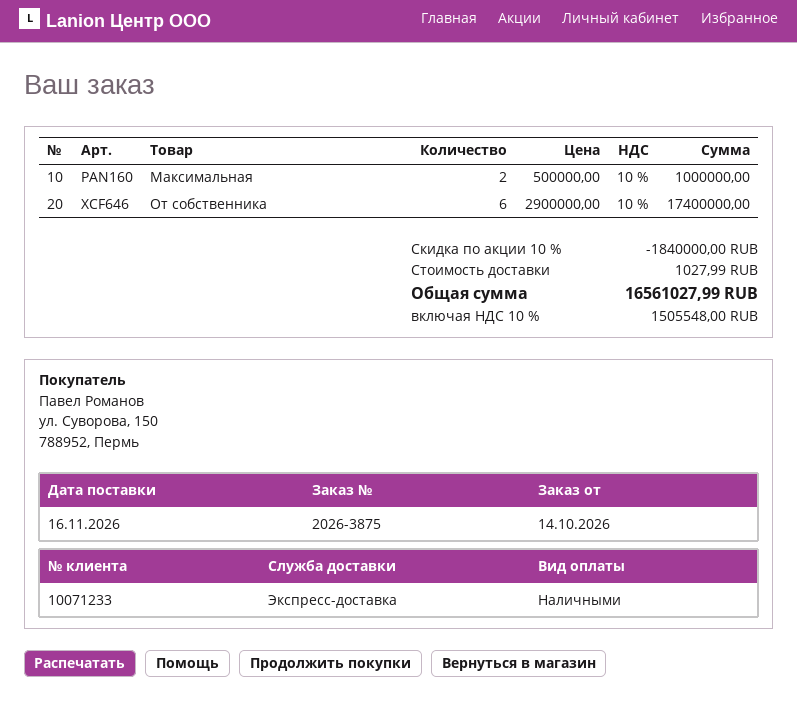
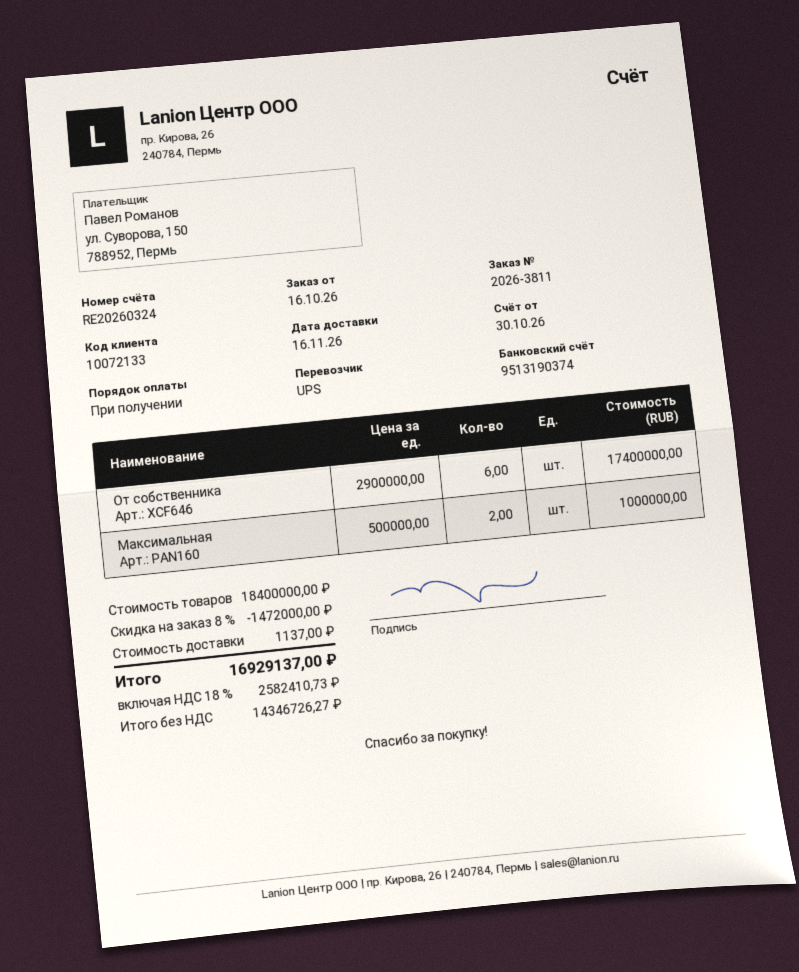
order number: 2026-3875 -> 2026-3811
order date: 2026-10-14 -> 2026-10-16
customer number: 10071233 -> 10072133
shipping method: express -> UPS
discount: 10% = 1840000.00 -> 8% = 1472000.00
shipping: 1027.99 -> 1137.00
tax: 10% = 1505548.00 -> 18% = 2582410.73
total: 16561027.99 -> 16929137.00

